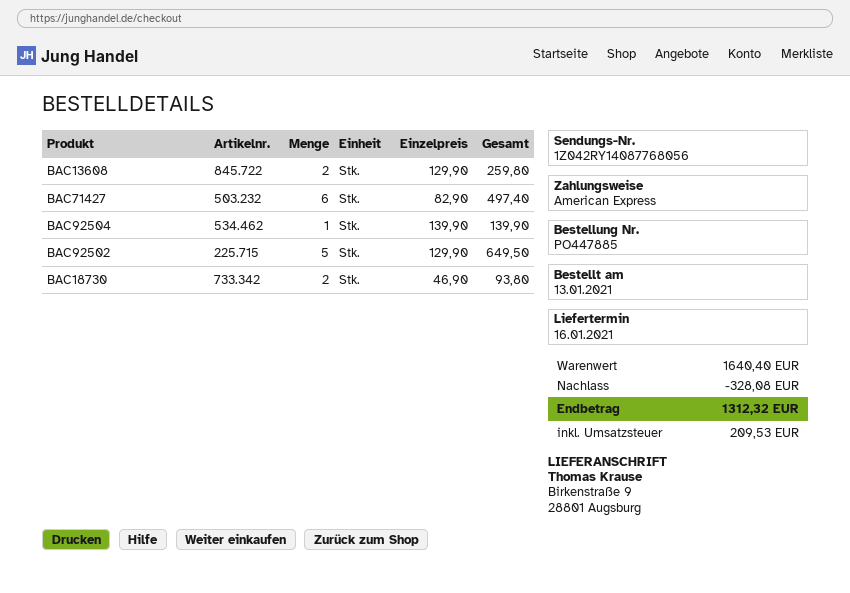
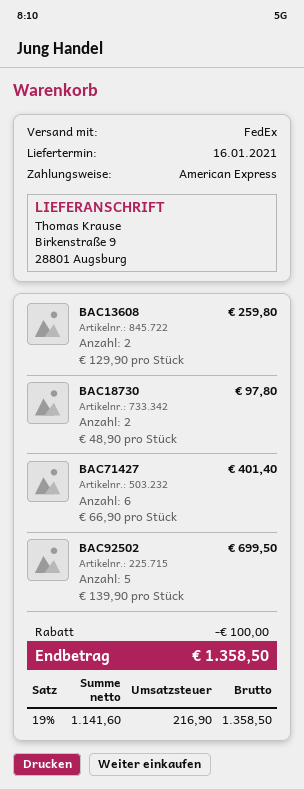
BAC71427: 6 x 82.90 = 497.40 -> 6 x 66.90 = 401.40
BAC92504: 1 x 139.90 = 139.90 -> none
BAC92502: 5 x 129.90 = 649.50 -> 5 x 139.90 = 699.50
BAC18730: 2 x 46.90 = 93.80 -> 2 x 48.90 = 97.80
discount: 328.08 -> 100.00
tax: 209.53 -> 216.90
total: 1312.32 -> 1358.50

